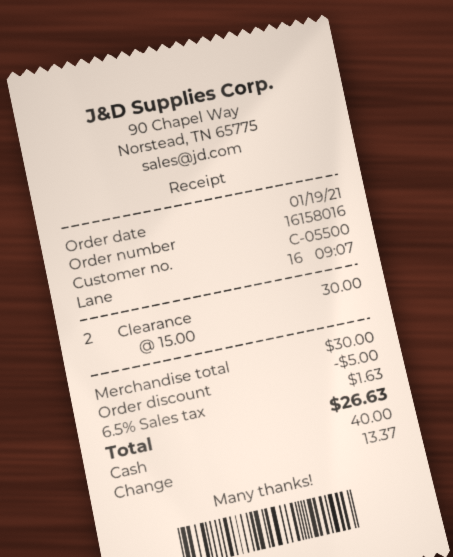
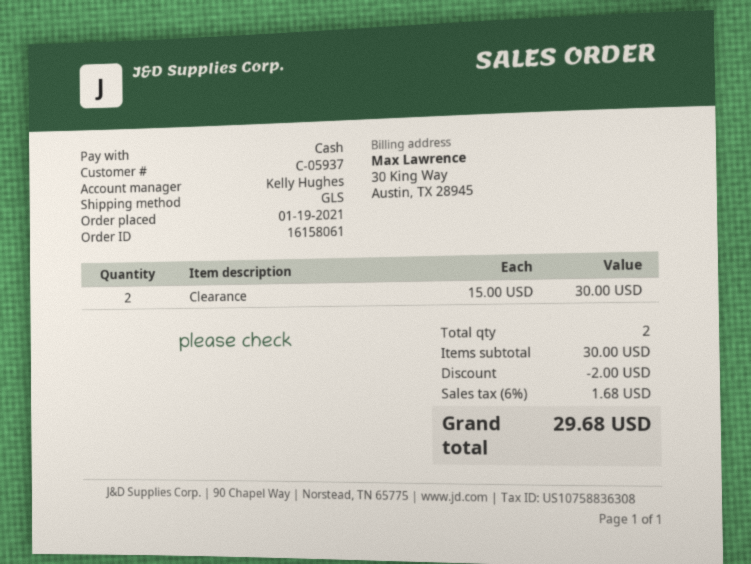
order number: 16158016 -> 16158061
customer number: C-05500 -> C-05937
discount: 5.00 -> 2.00
tax: 6.5% = 1.63 -> 6% = 1.68
total: 26.63 -> 29.68

